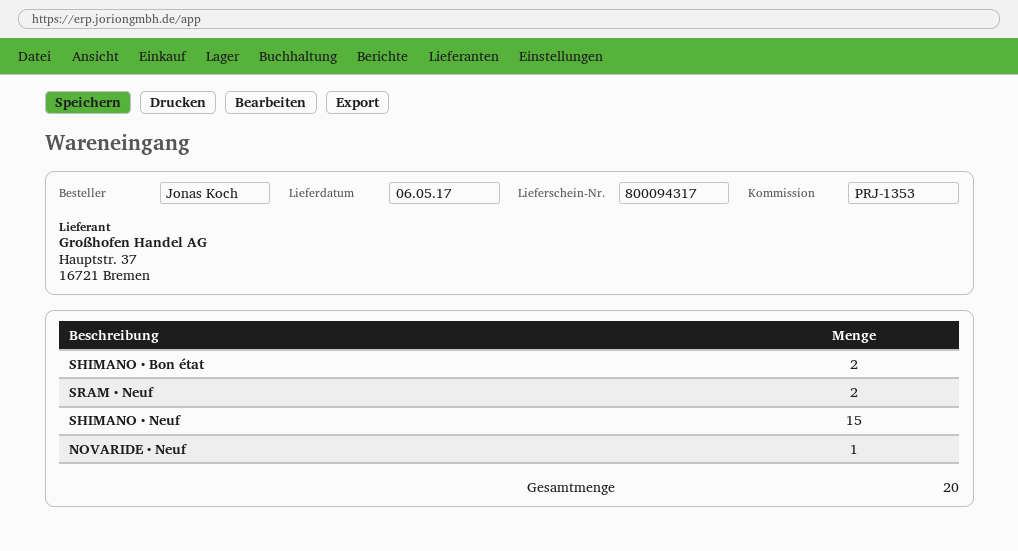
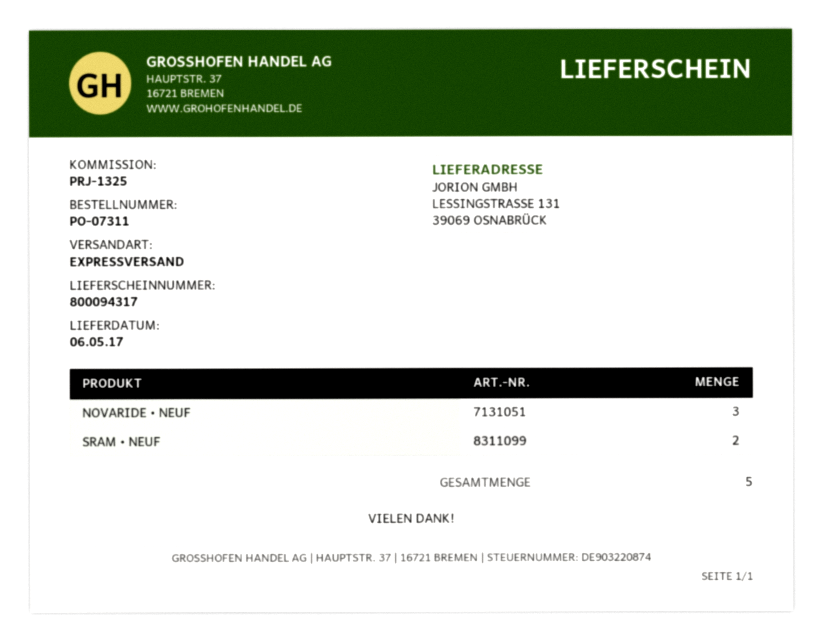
reference: PRJ-1353 -> PRJ-1325
SHIMANO • Bon état: 2 -> none
SHIMANO • Neuf: 15 -> none
NOVARIDE • Neuf: 1 -> 3
total quantity: 20 -> 5

